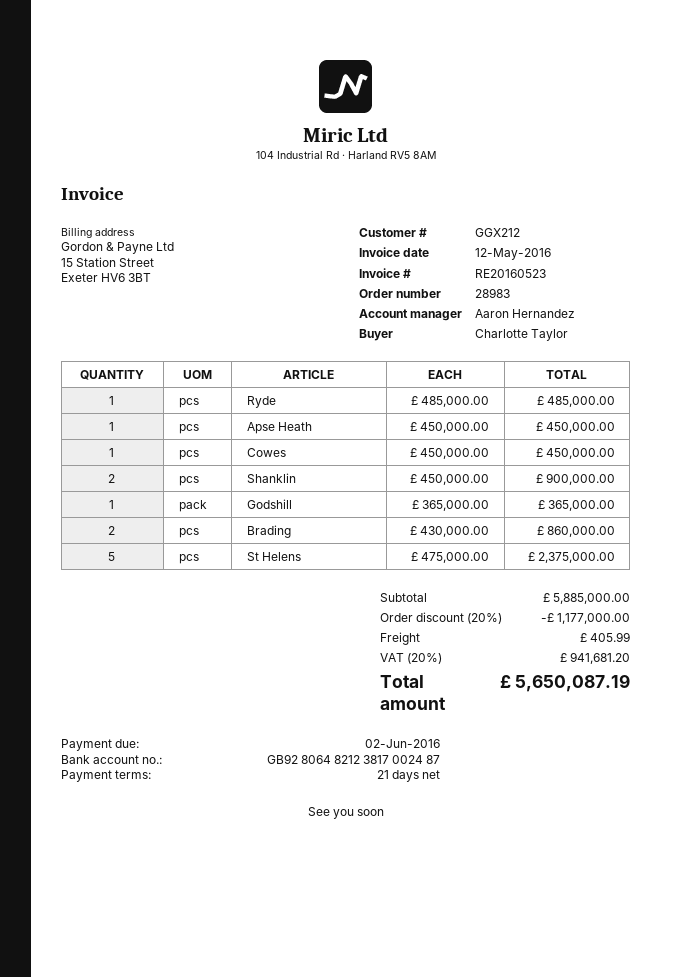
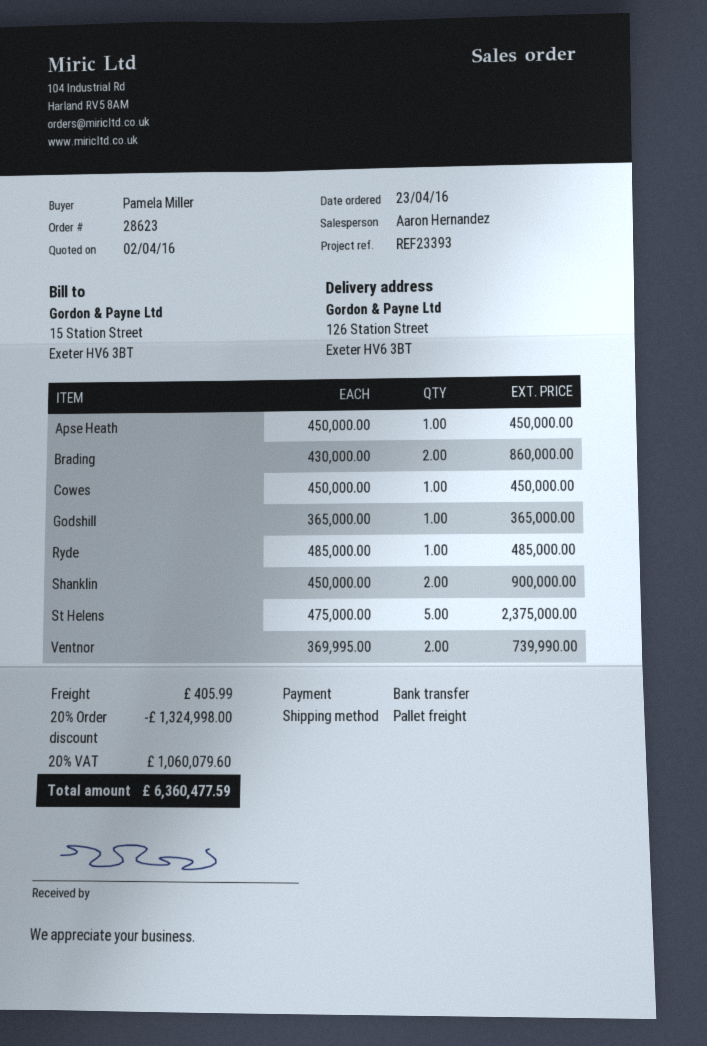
order number: 28983 -> 28623
ordered by: Charlotte Taylor -> Pamela Miller
Ventnor: none -> 2 x 369995.00 = 739990.00
discount: 20% = 1177000.00 -> 20% = 1324998.00
tax: 20% = 941681.20 -> 20% = 1060079.60
total: 5650087.19 -> 6360477.59

